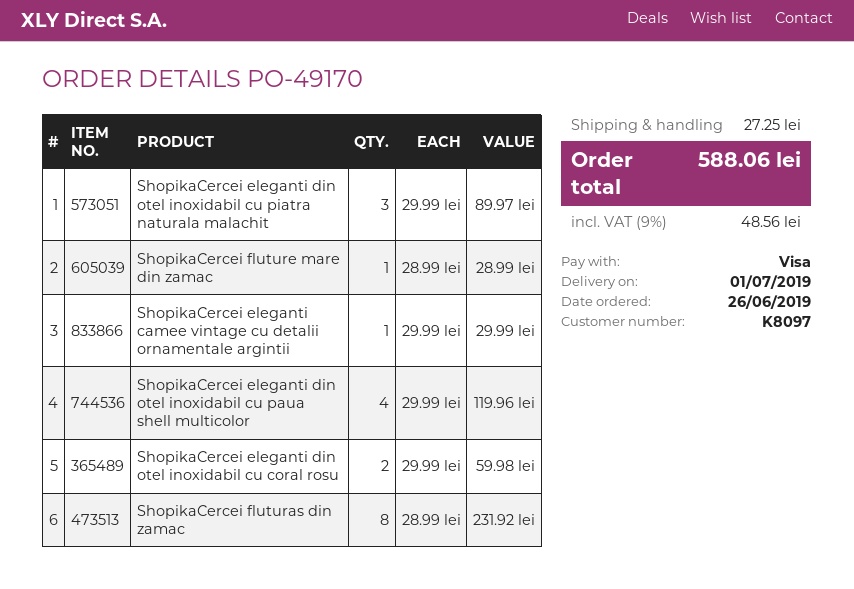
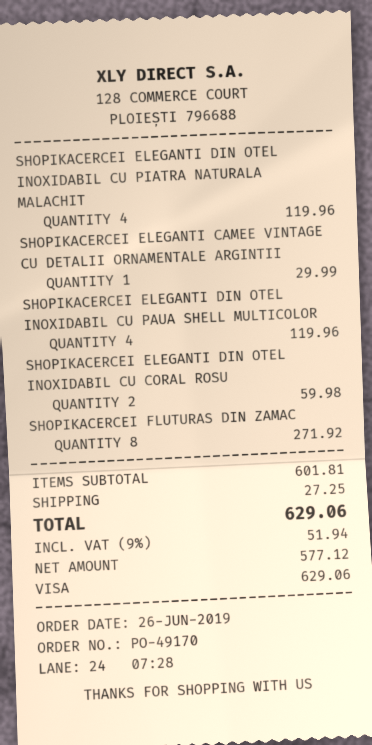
ShopikaCercei eleganti din otel inoxidabil cu piatra naturala malachit: 3 for 89.97 -> 4 for 119.96
ShopikaCercei fluture mare din zamac: 1 for 28.99 -> none
ShopikaCercei fluturas din zamac: 8 for 231.92 -> 8 for 271.92
tax: 9% = 48.56 -> 9% = 51.94
total: 588.06 -> 629.06

